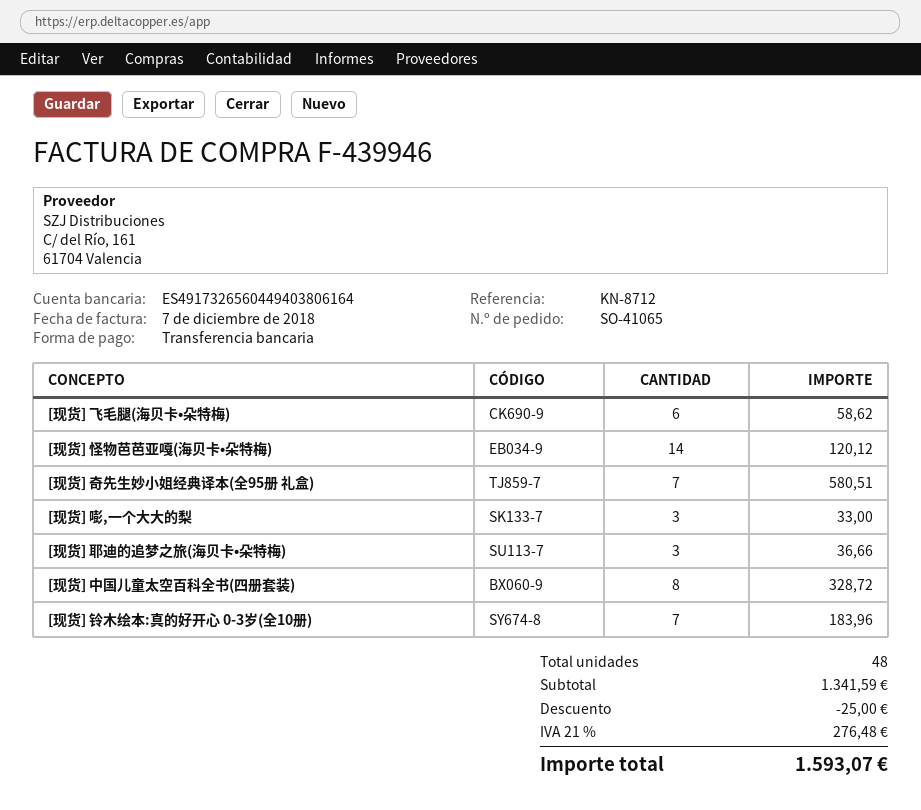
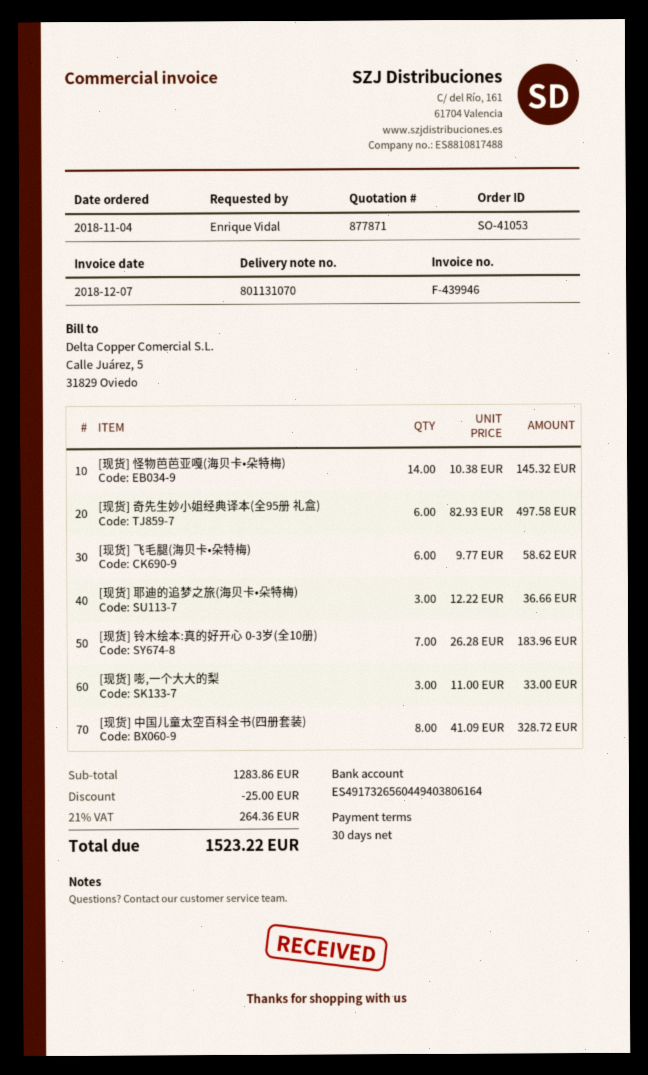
order number: SO-41065 -> SO-41053
[现货] 怪物芭芭亚嘎(海贝卡•朵特梅): 14 for 120.12 -> 14 for 145.32
[现货] 奇先生妙小姐经典译本(全95册 礼盒): 7 for 580.51 -> 6 for 497.58
subtotal: 1341.59 -> 1283.86
tax: 21% = 276.48 -> 21% = 264.36
total: 1593.07 -> 1523.22

